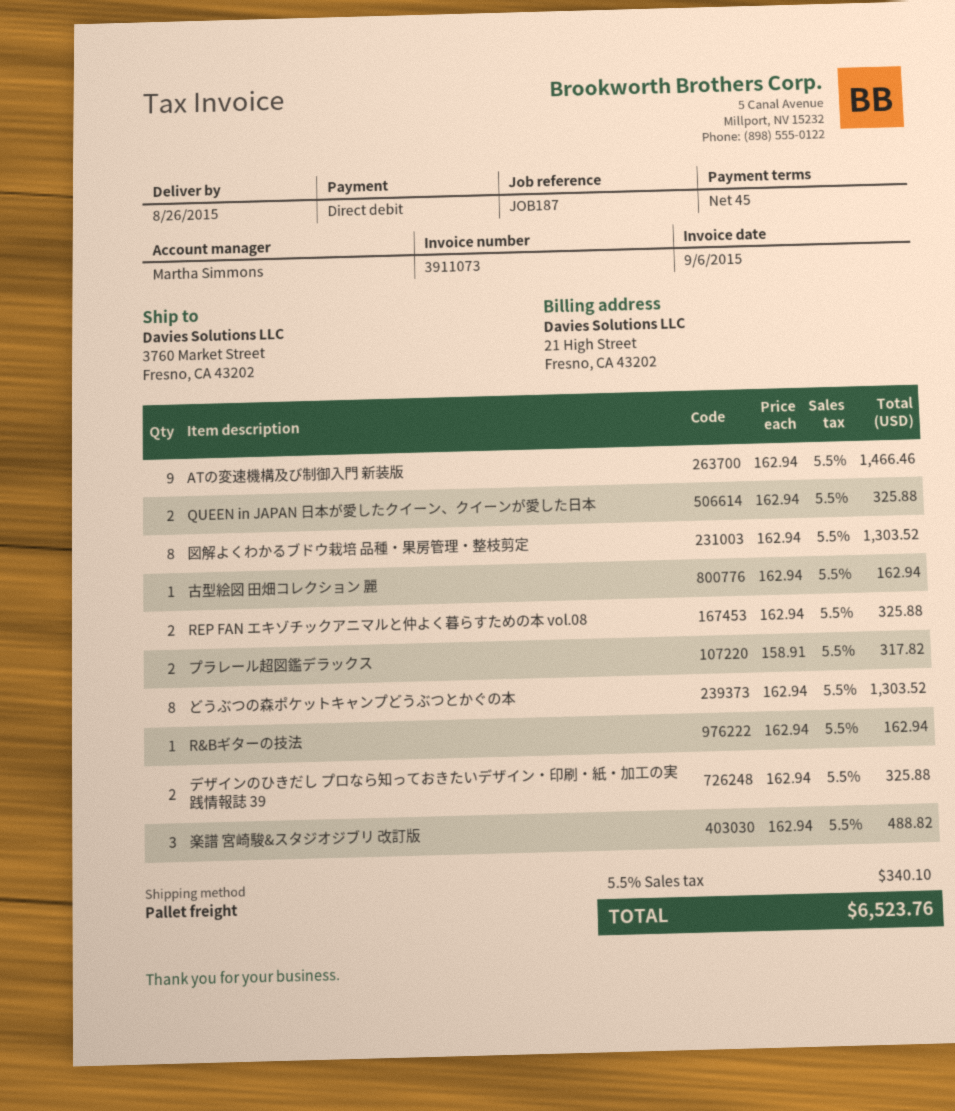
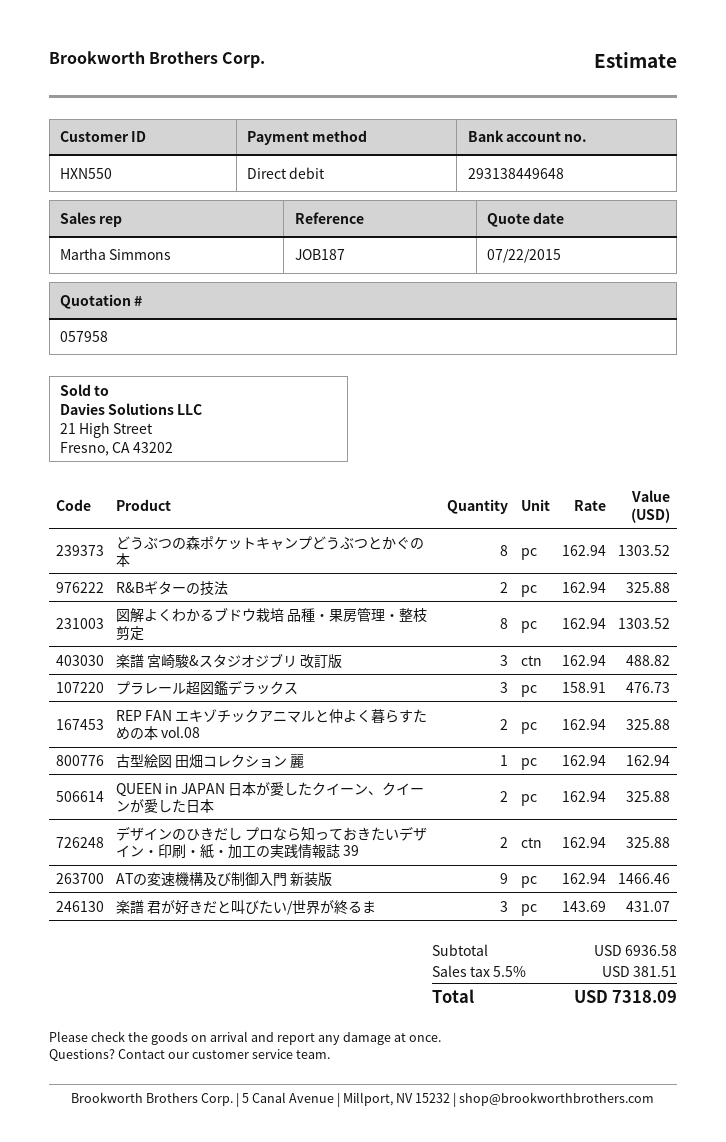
プラレール超図鑑デラックス: 2 x 158.91 = 317.82 -> 3 x 158.91 = 476.73
R&Bギターの技法: 1 x 162.94 = 162.94 -> 2 x 162.94 = 325.88
楽譜 君が好きだと叫びたい/世界が終るま: none -> 3 x 143.69 = 431.07
tax: 5.5% = 340.10 -> 5.5% = 381.51
total: 6523.76 -> 7318.09

